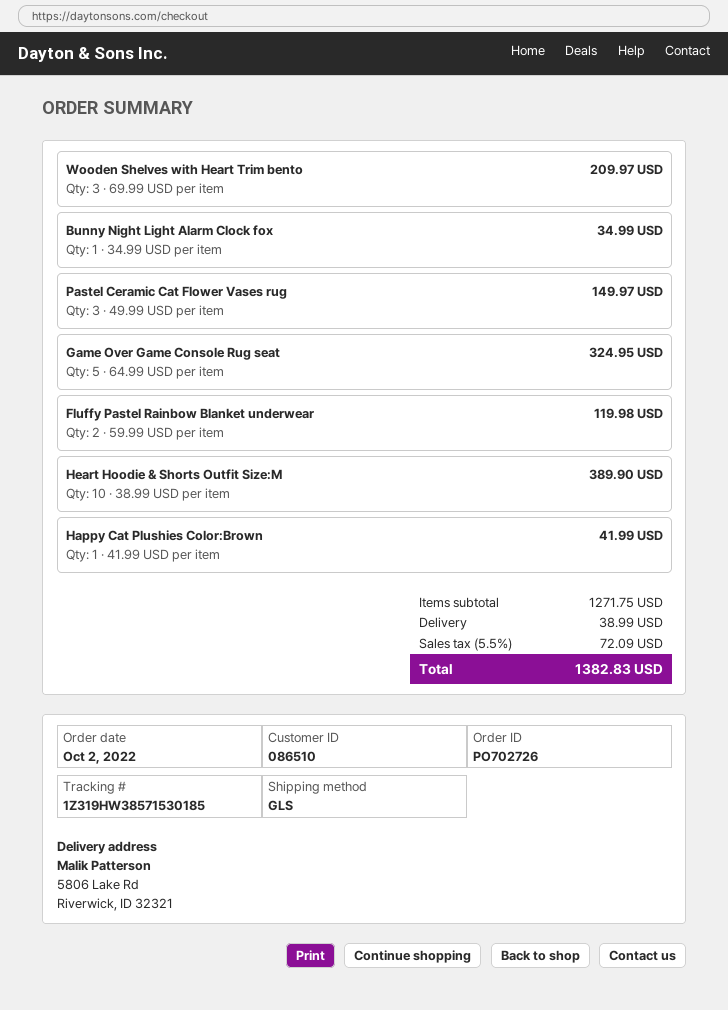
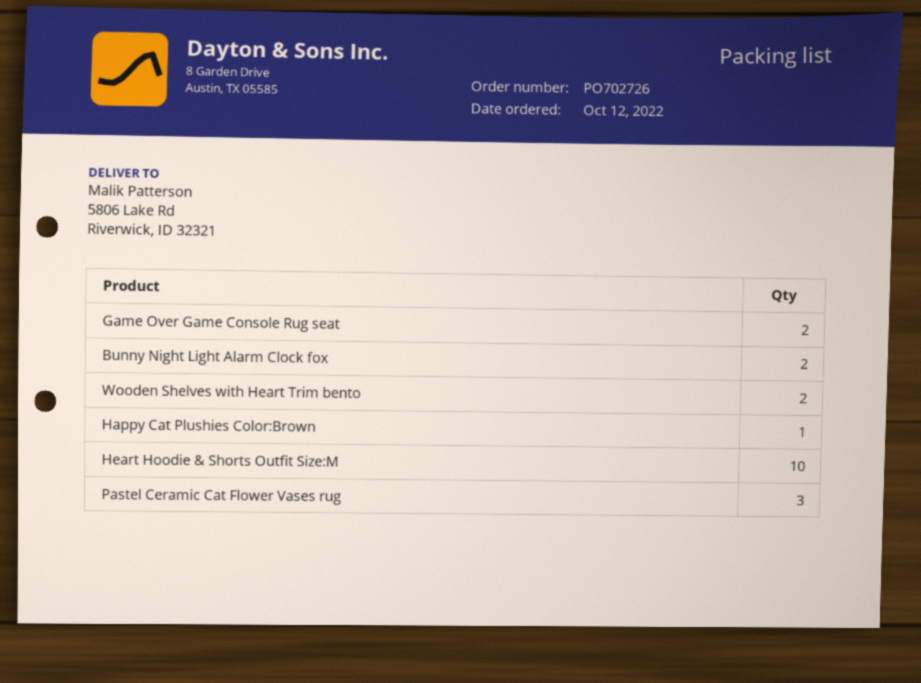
order date: 2022-10-02 -> 2022-10-12
Wooden Shelves with Heart Trim bento: 3 -> 2
Bunny Night Light Alarm Clock fox: 1 -> 2
Game Over Game Console Rug seat: 5 -> 2
Fluffy Pastel Rainbow Blanket underwear: 2 -> none

